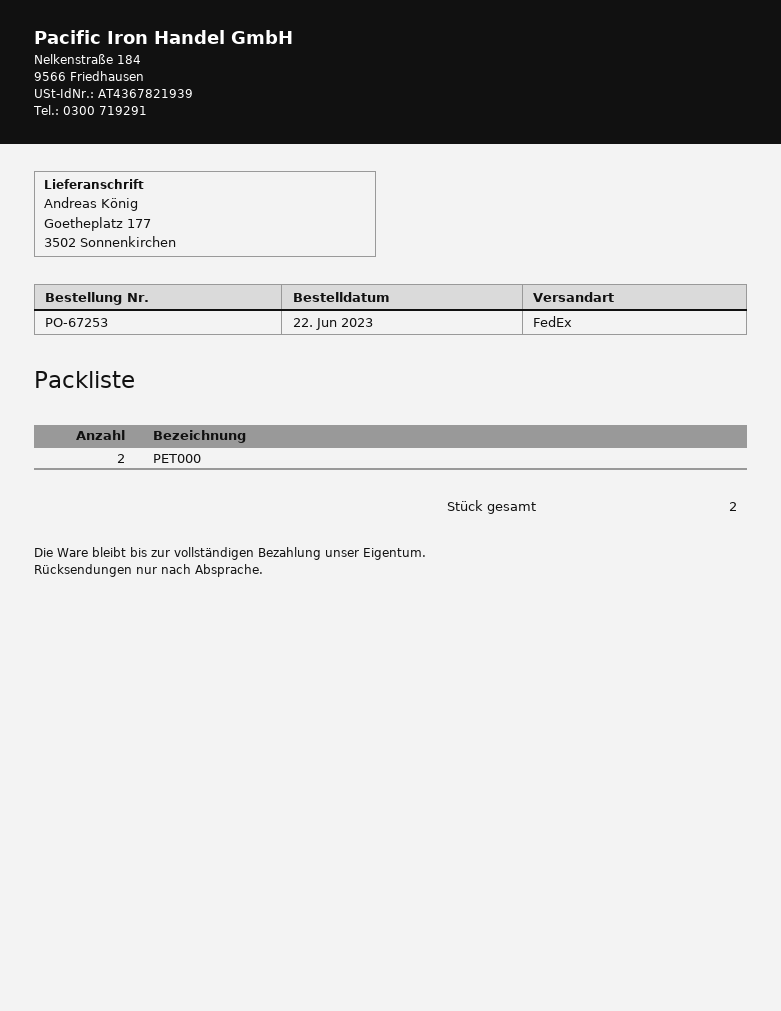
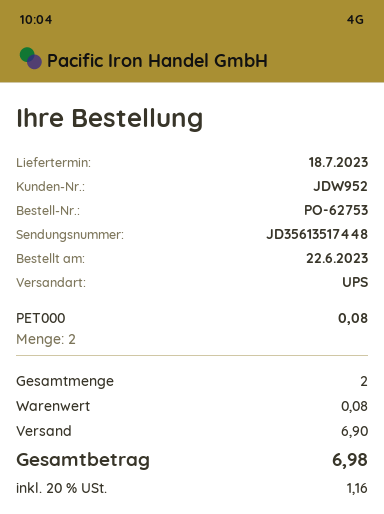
order number: PO-67253 -> PO-62753
shipping method: FedEx -> UPS

